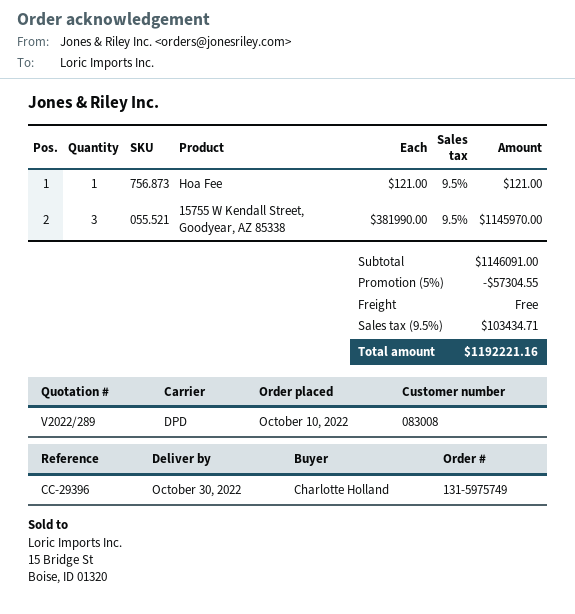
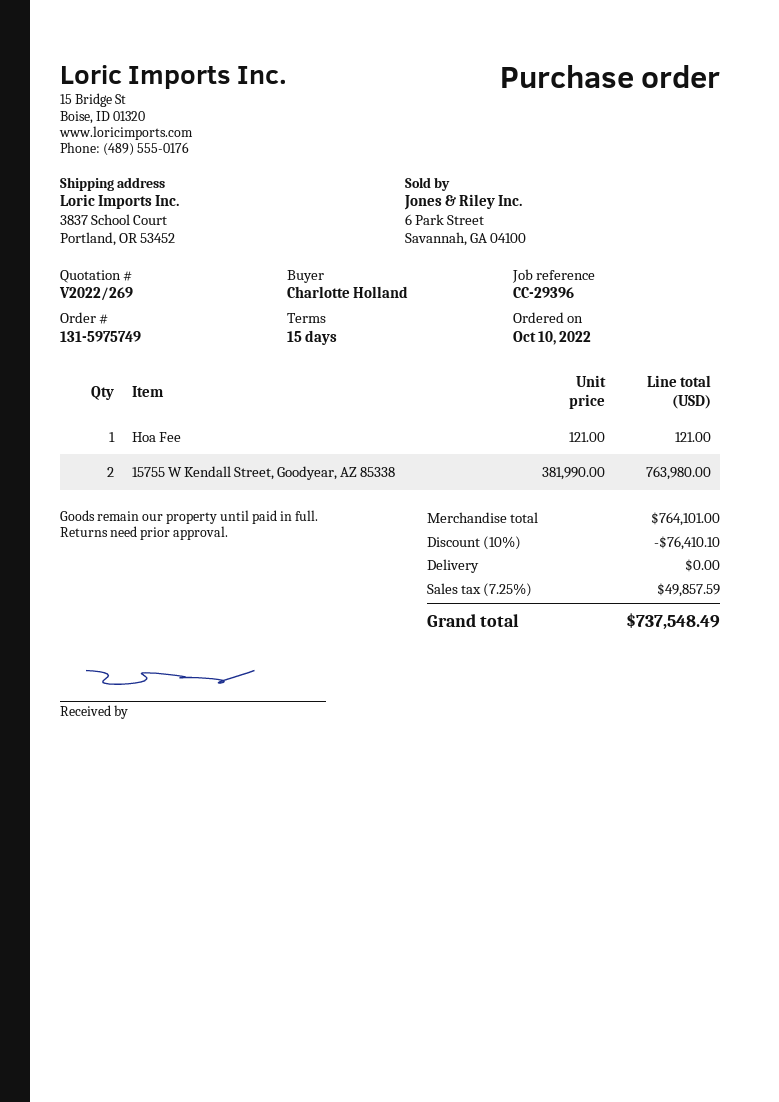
quote number: V2022/289 -> V2022/269
15755 W Kendall Street, Goodyear, AZ 85338: 3 x 381990.00 = 1145970.00 -> 2 x 381990.00 = 763980.00
subtotal: 1146091.00 -> 764101.00
discount: 5% = 57304.55 -> 10% = 76410.10
tax: 9.5% = 103434.71 -> 7.25% = 49857.59
total: 1192221.16 -> 737548.49

